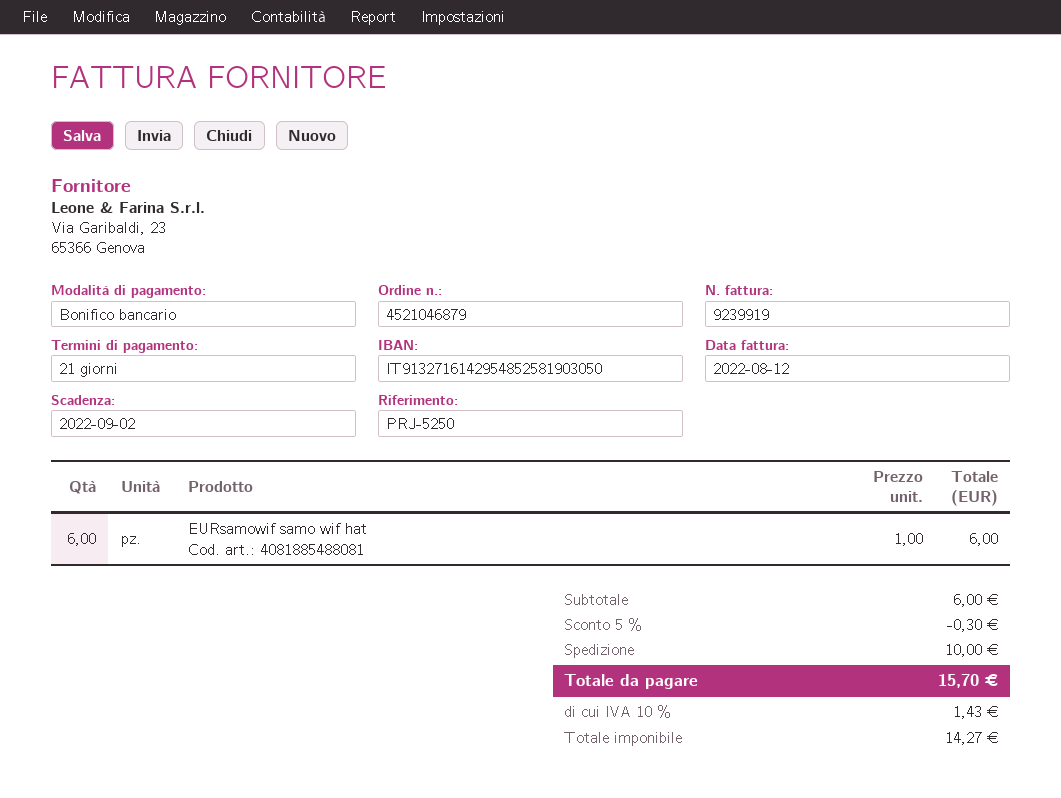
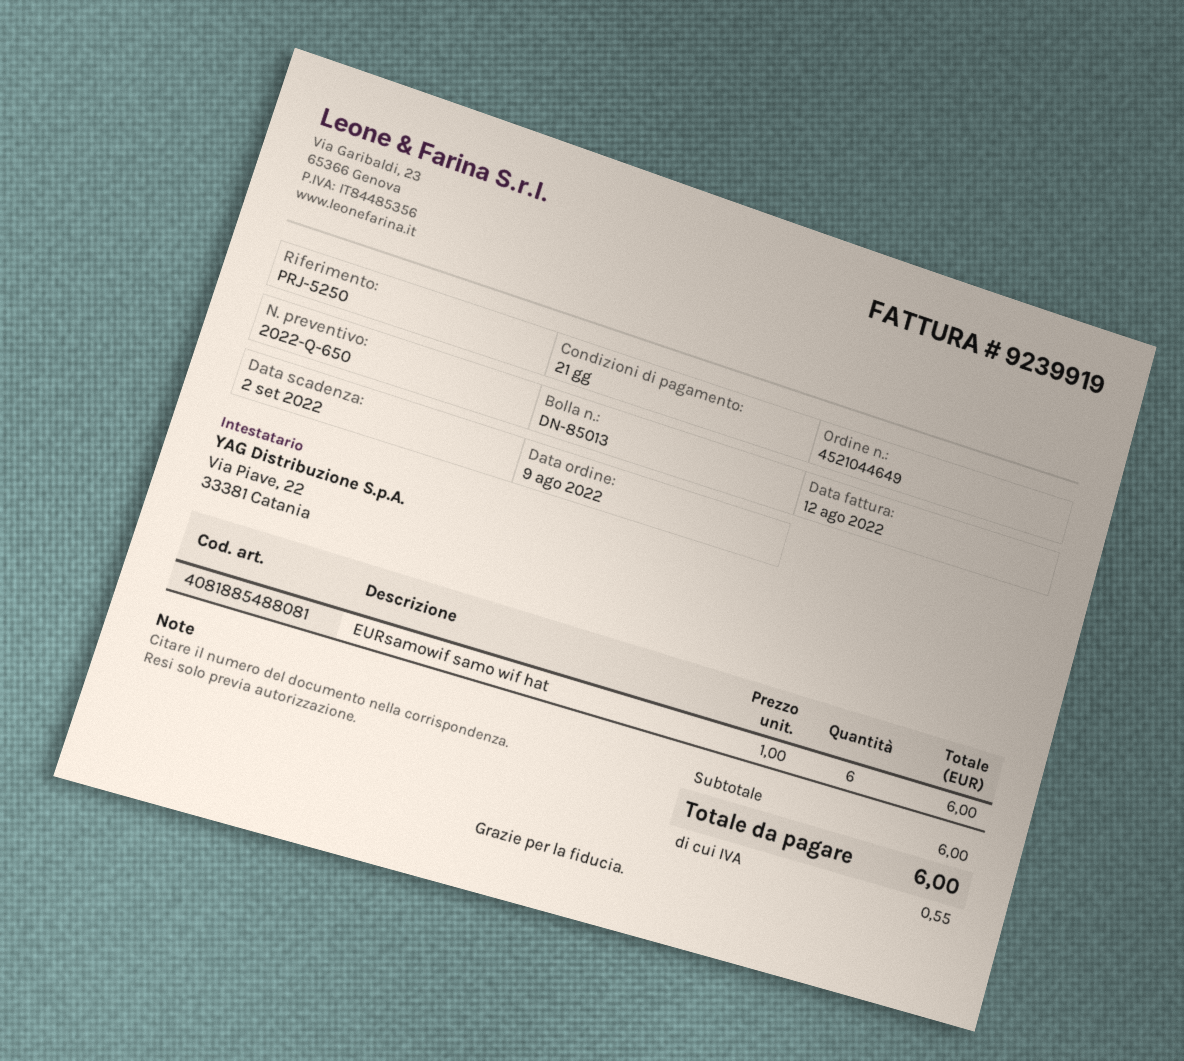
order number: 4521046879 -> 4521044649
discount: 5% = 0.30 -> none
shipping: 10.00 -> none
tax: 1.43 -> 0.55
total: 15.70 -> 6.00

